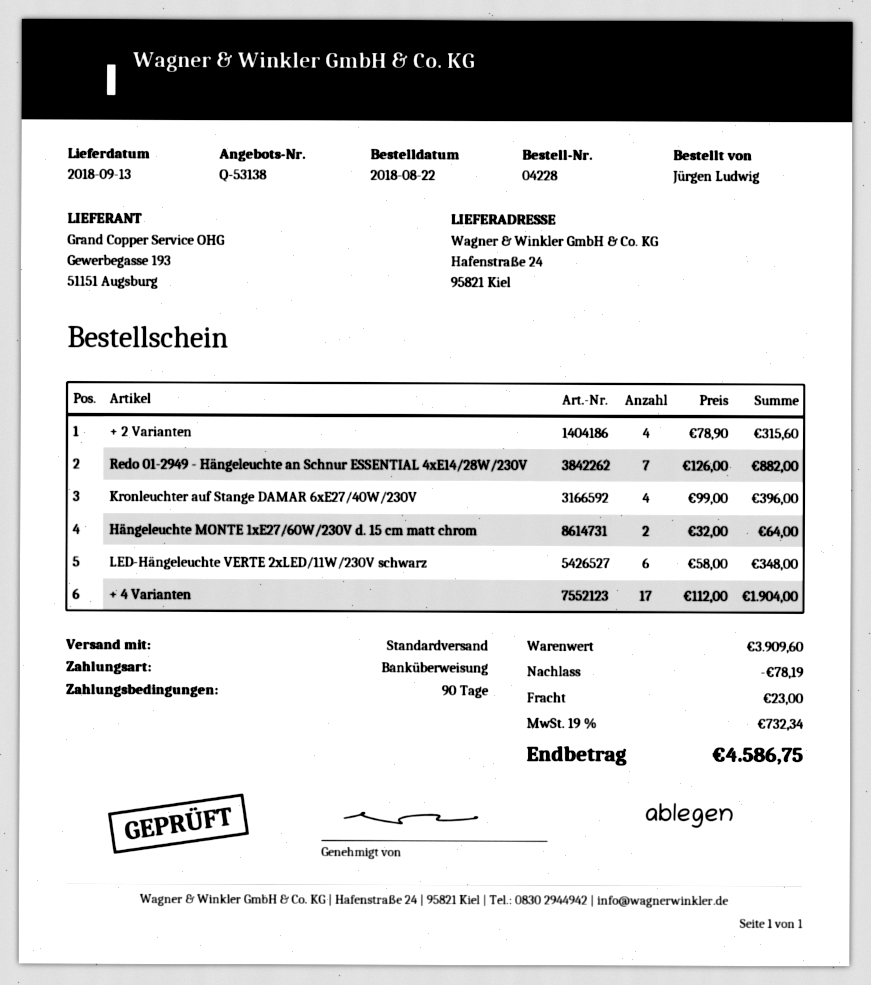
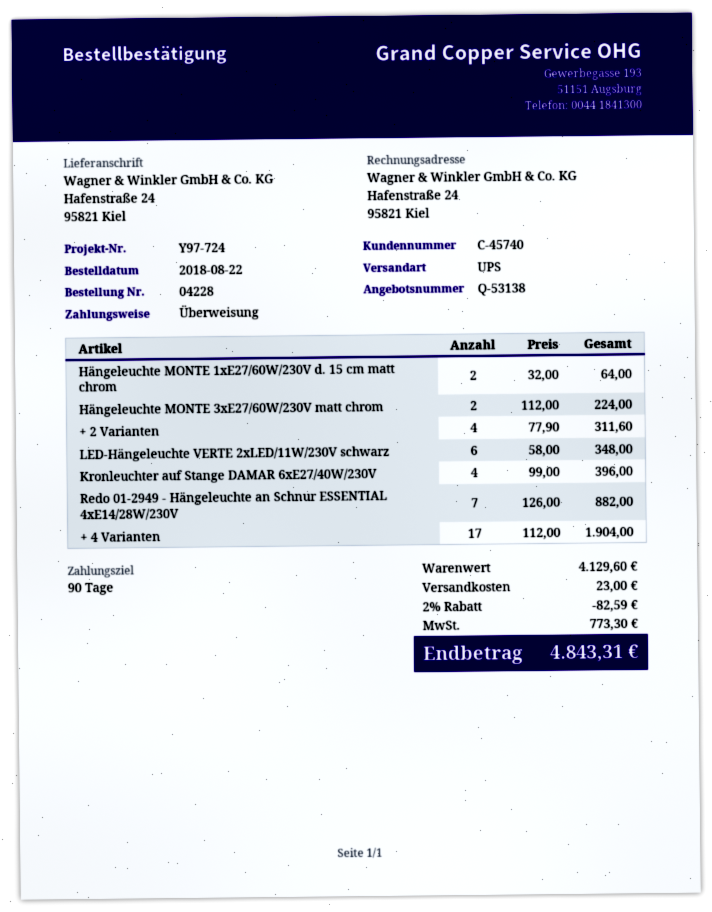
shipping method: standard -> UPS
+ 2 Varianten: 4 x 78.90 = 315.60 -> 4 x 77.90 = 311.60
Hängeleuchte MONTE 3xE27/60W/230V matt chrom: none -> 2 x 112.00 = 224.00
subtotal: 3909.60 -> 4129.60
discount: 78.19 -> 82.59
tax: 732.34 -> 773.30
total: 4586.75 -> 4843.31

